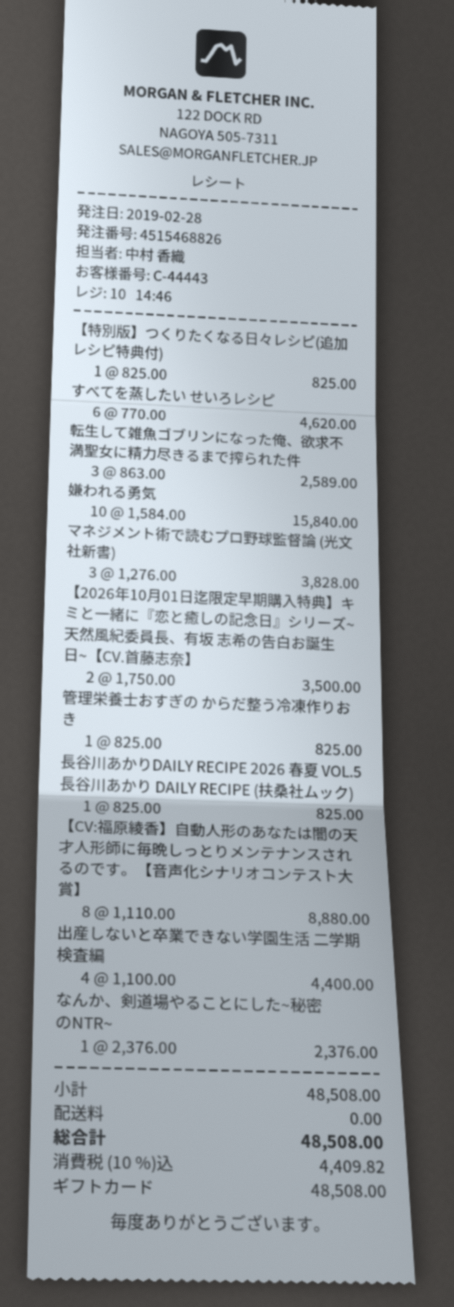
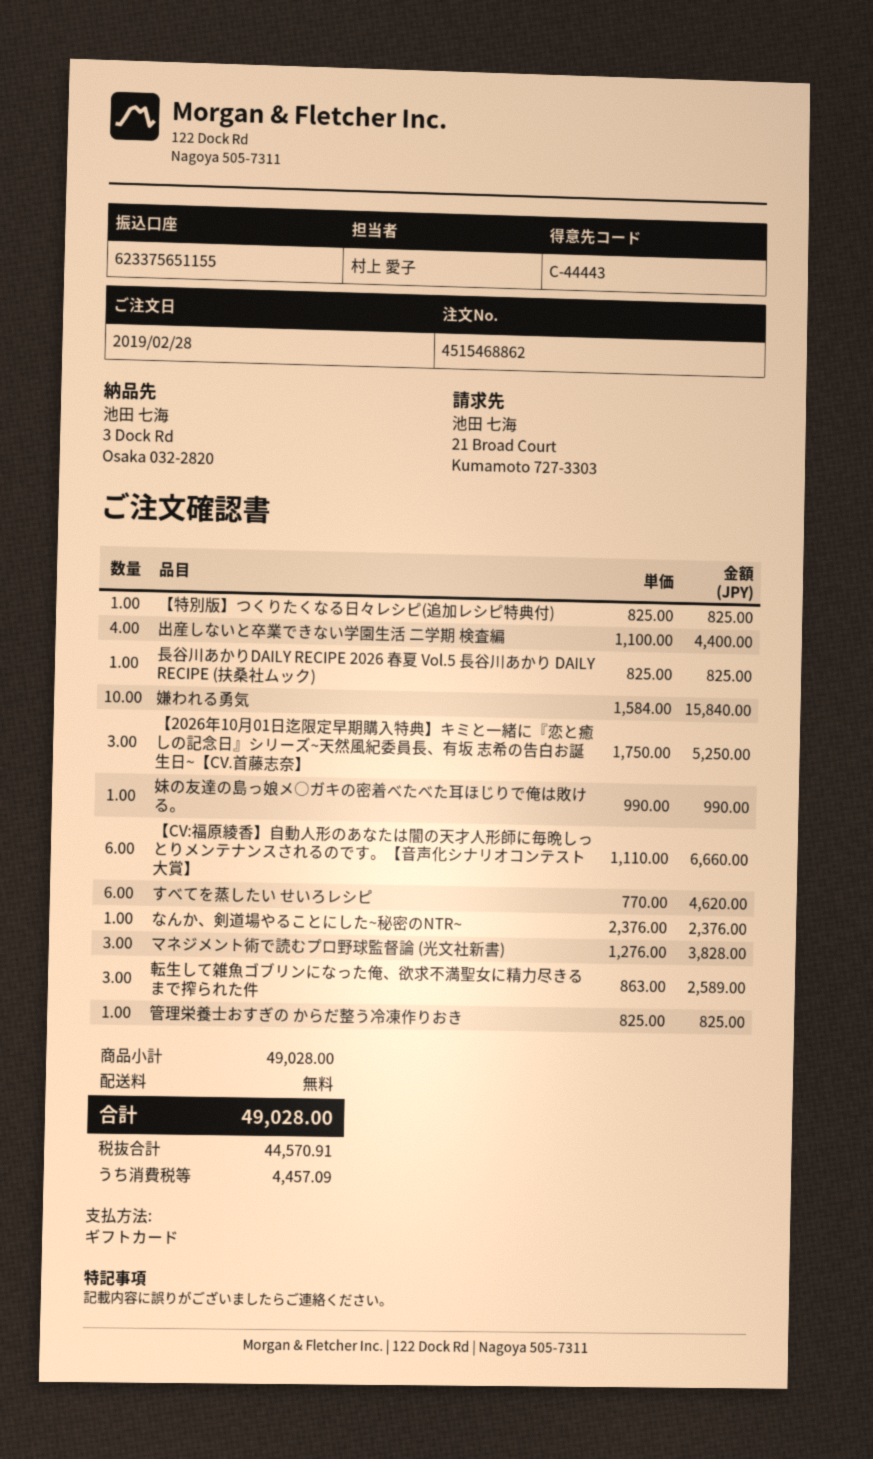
order number: 4515468826 -> 4515468862
sales rep: 中村 香織 -> 村上 愛子
【2026年10月01日迄限定早期購入特典】キミと一緒に『恋と癒しの記念日』シリーズ~天然風紀委員長、有坂 志希の告白お誕生日~【CV.首藤志奈】: 2 x 1750.00 = 3500.00 -> 3 x 1750.00 = 5250.00
【CV:福原綾香】自動人形のあなたは闇の天才人形師に毎晩しっとりメンテナンスされるのです。【音声化シナリオコンテスト大賞】: 8 x 1110.00 = 8880.00 -> 6 x 1110.00 = 6660.00
妹の友達の島っ娘メ○ガキの密着べたべた耳ほじりで俺は敗ける。: none -> 1 x 990.00 = 990.00
subtotal: 48508.00 -> 49028.00
tax: 4409.82 -> 4457.09
total: 48508.00 -> 49028.00

